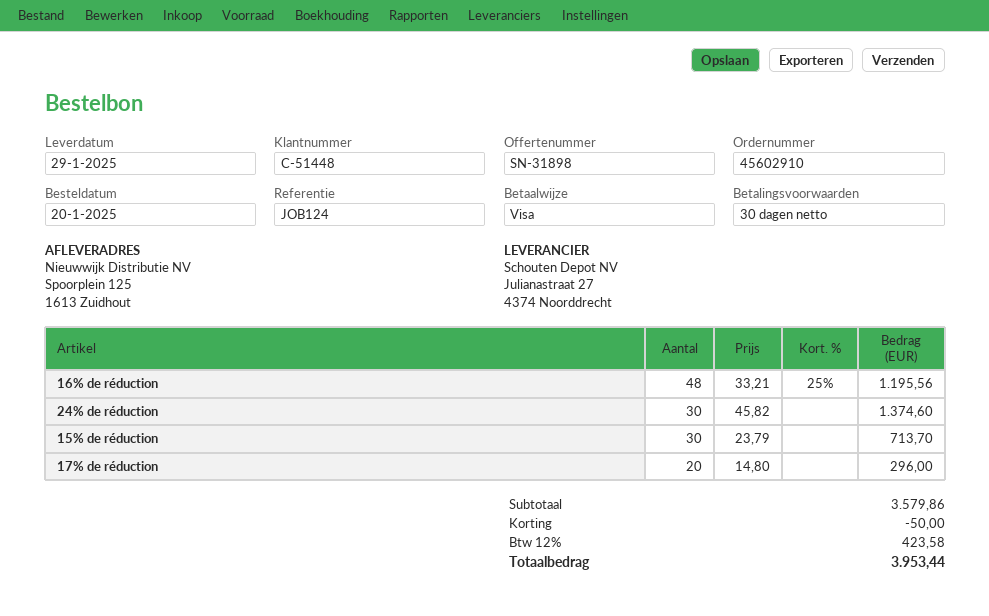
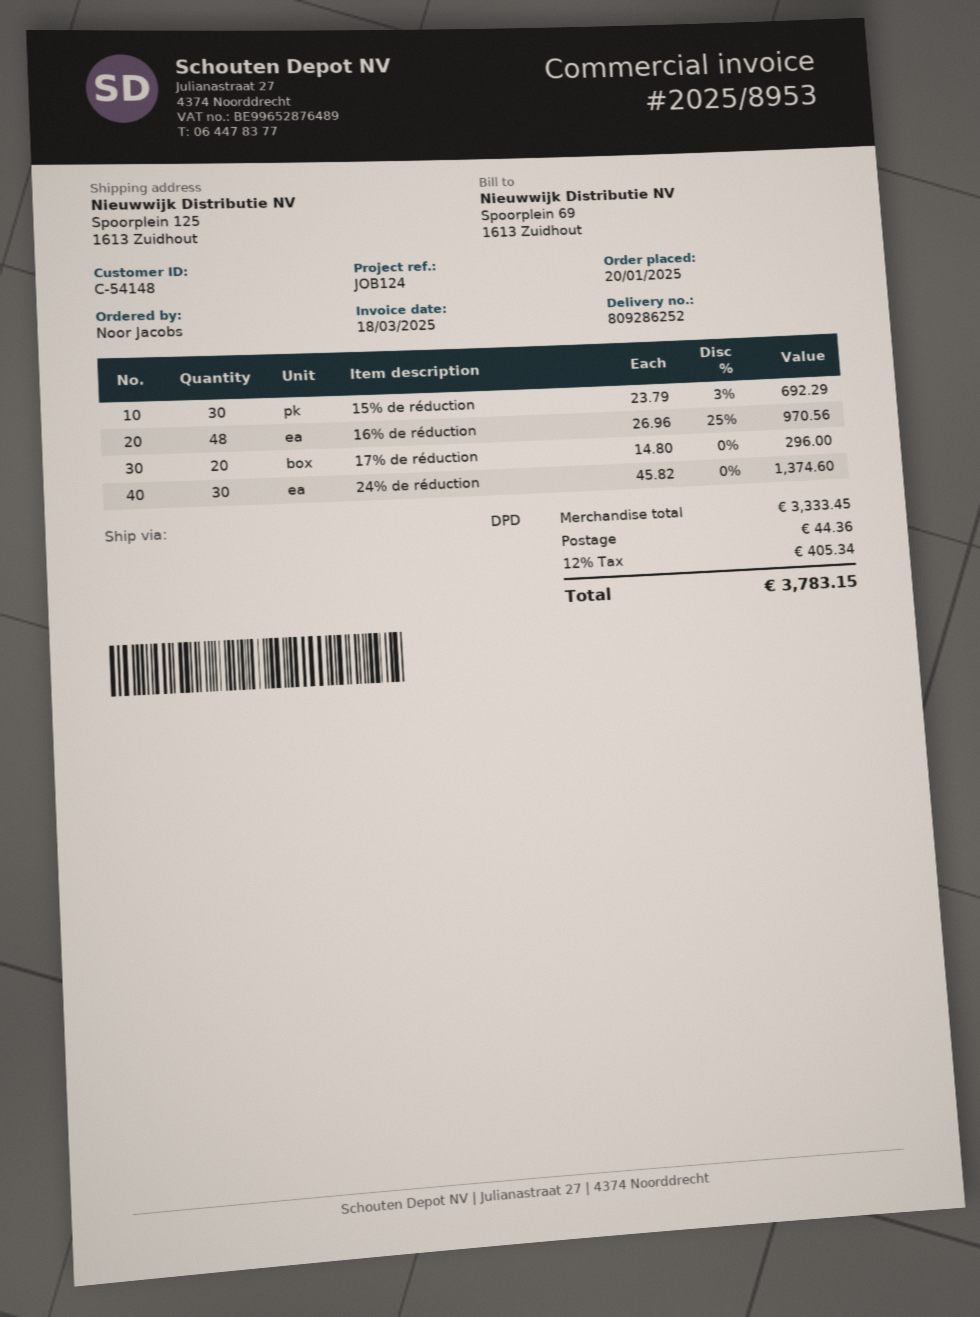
customer number: C-51448 -> C-54148
16% de réduction: 48 x 33.21 - 25% = 1195.56 -> 48 x 26.96 - 25% = 970.56
15% de réduction: 30 x 23.79 = 713.70 -> 30 x 23.79 - 3% = 692.29
subtotal: 3579.86 -> 3333.45
discount: 50.00 -> none
shipping: none -> 44.36
tax: 12% = 423.58 -> 12% = 405.34
total: 3953.44 -> 3783.15

